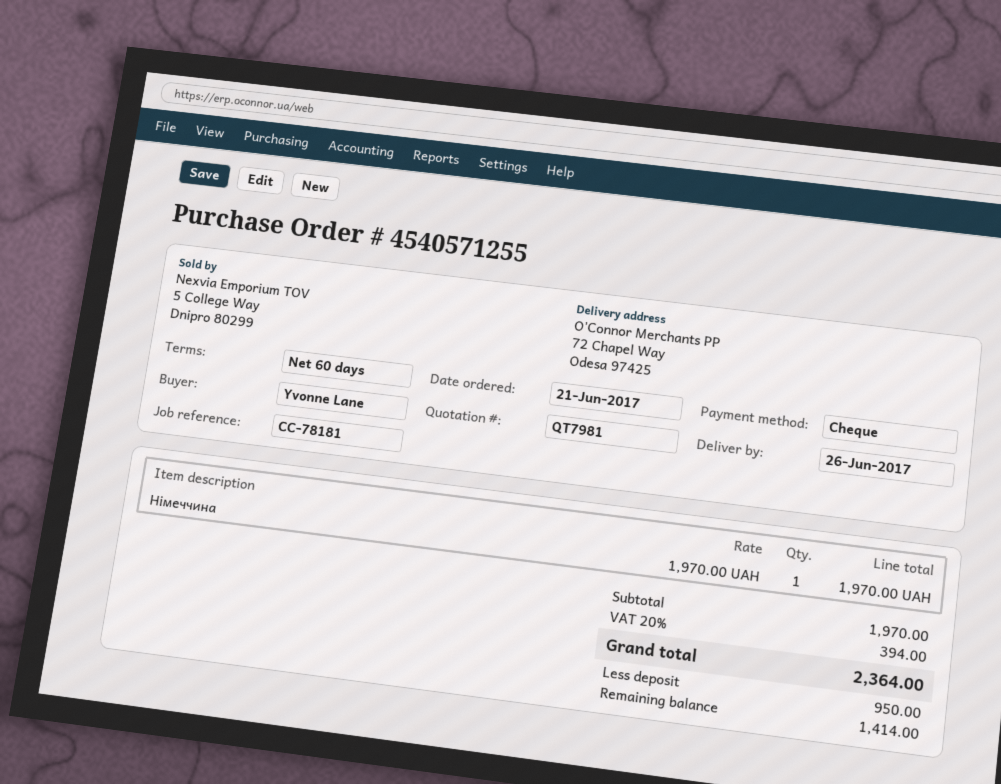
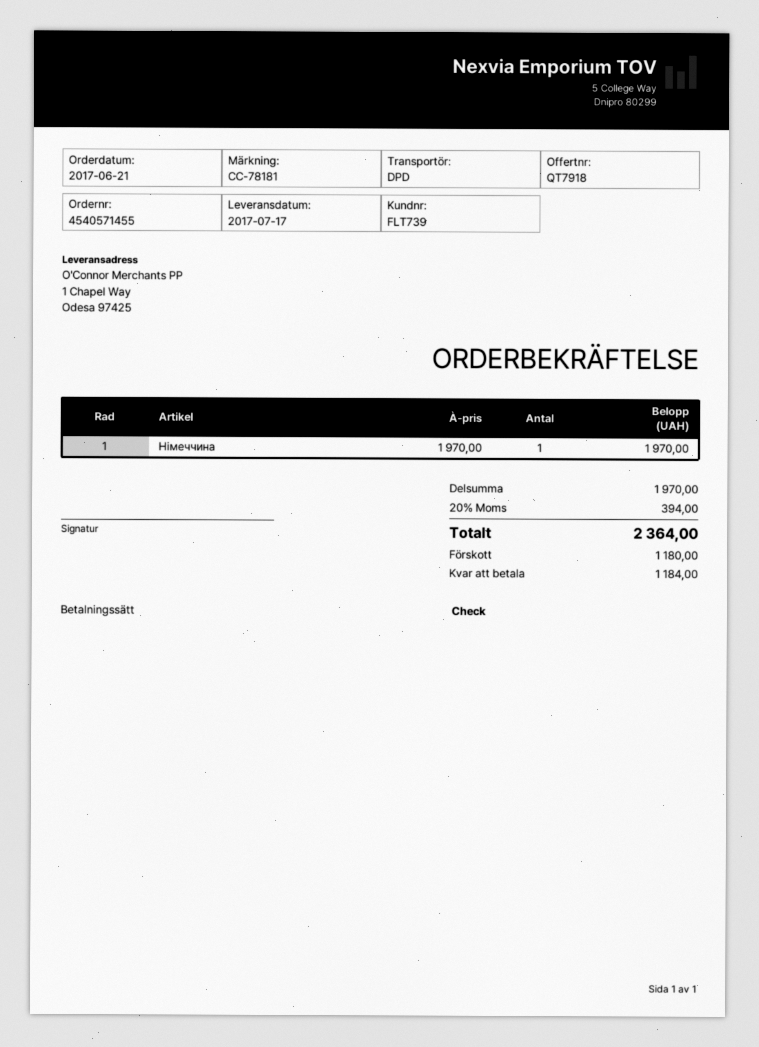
quote number: QT7981 -> QT7918
order number: 4540571255 -> 4540571455
delivery date: 2017-06-26 -> 2017-07-17
ship to: 72 Chapel Way, Odesa 97425 -> 1 Chapel Way, Odesa 97425
deposit: 950.00 -> 1180.00
balance: 1414.00 -> 1184.00

